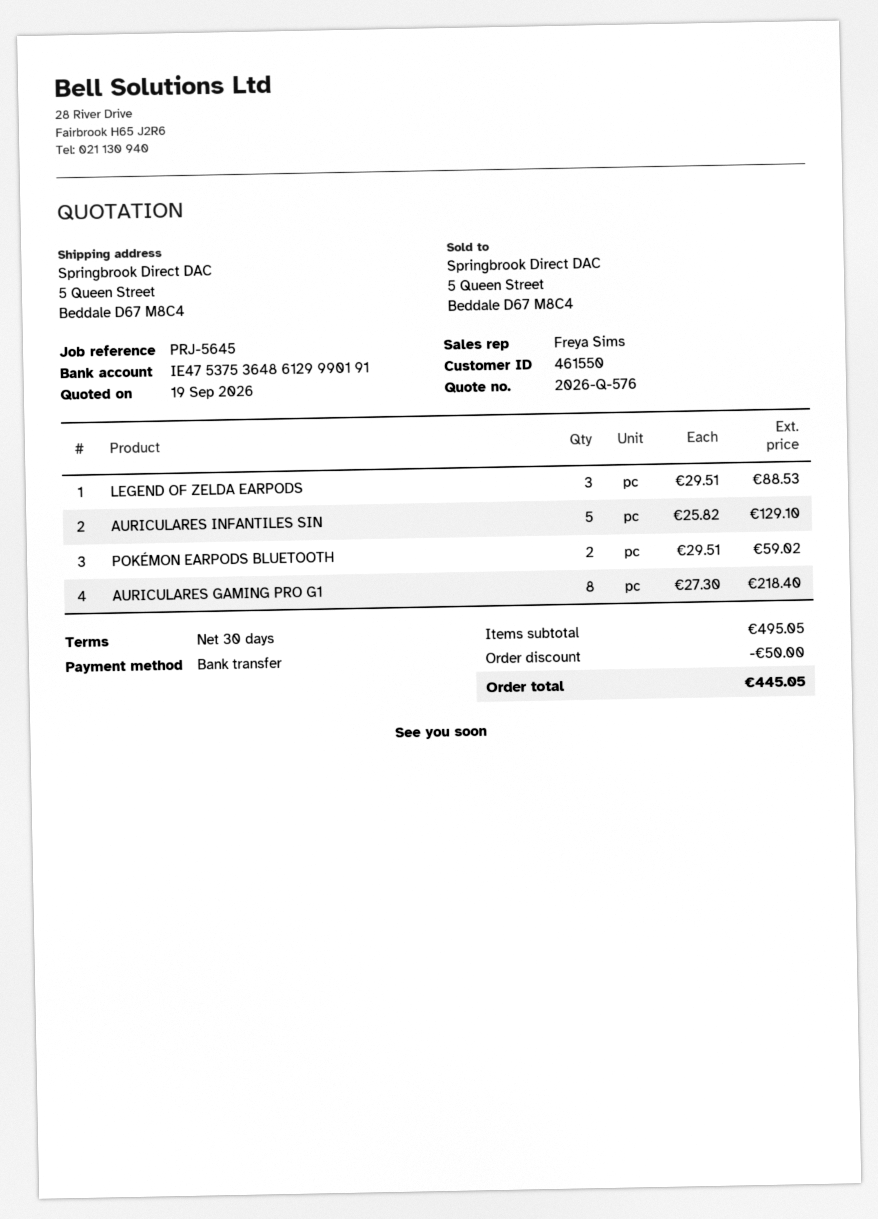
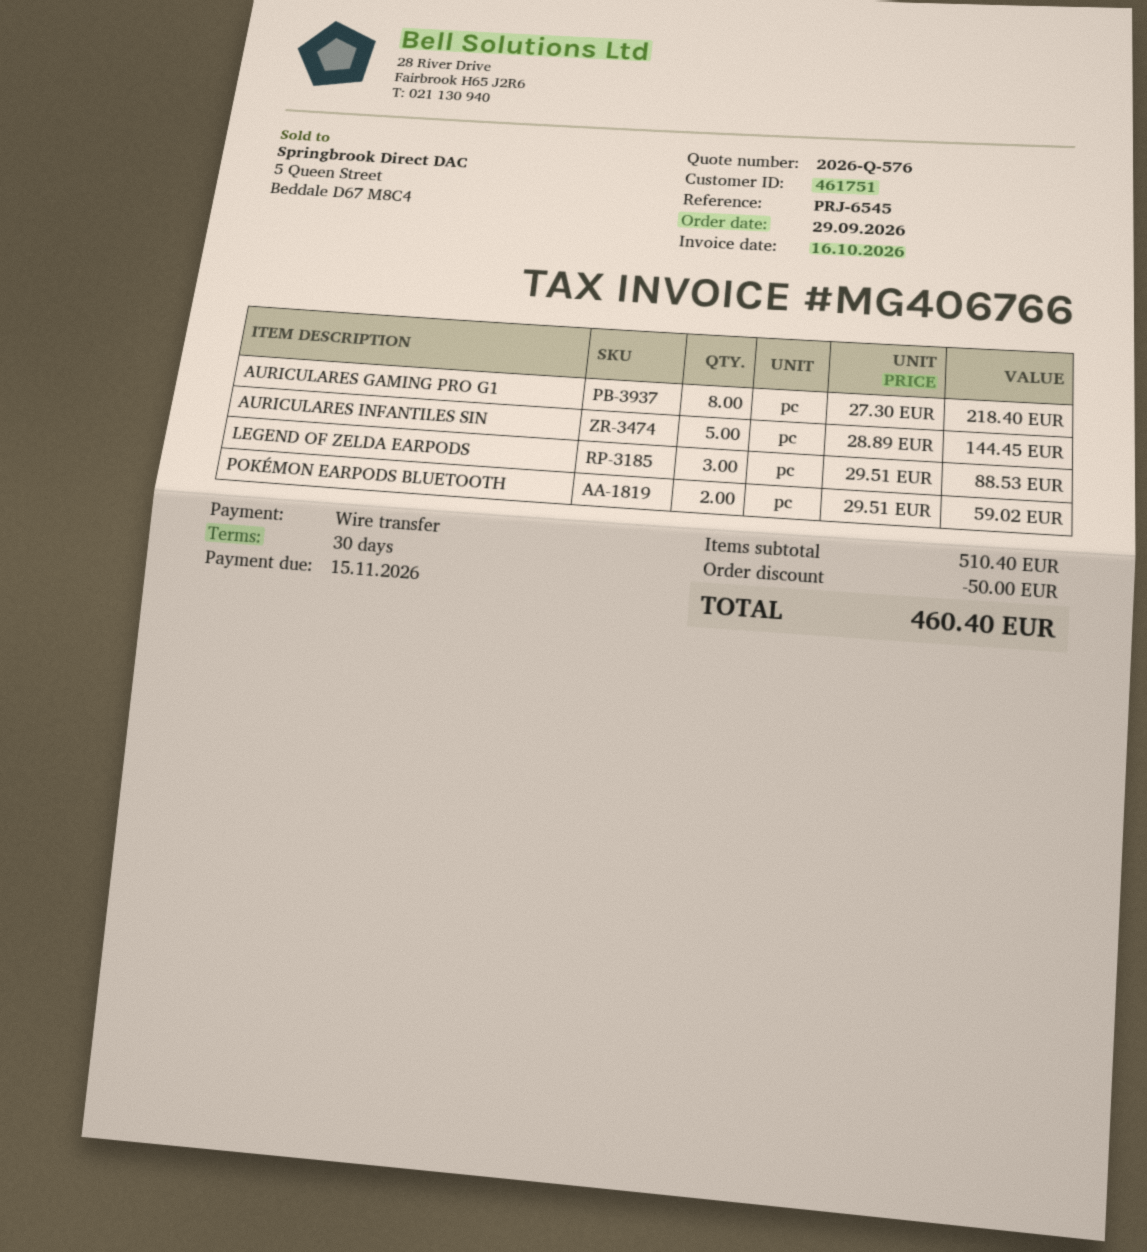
customer number: 461550 -> 461751
reference: PRJ-5645 -> PRJ-6545
AURICULARES INFANTILES SIN: 5 x 25.82 = 129.10 -> 5 x 28.89 = 144.45
subtotal: 495.05 -> 510.40
total: 445.05 -> 460.40

